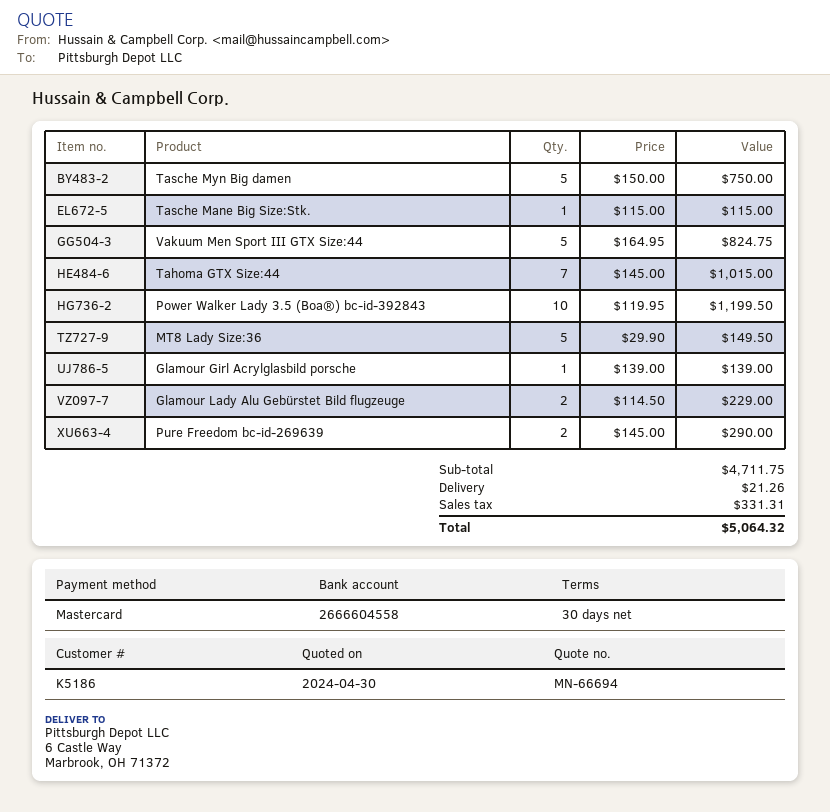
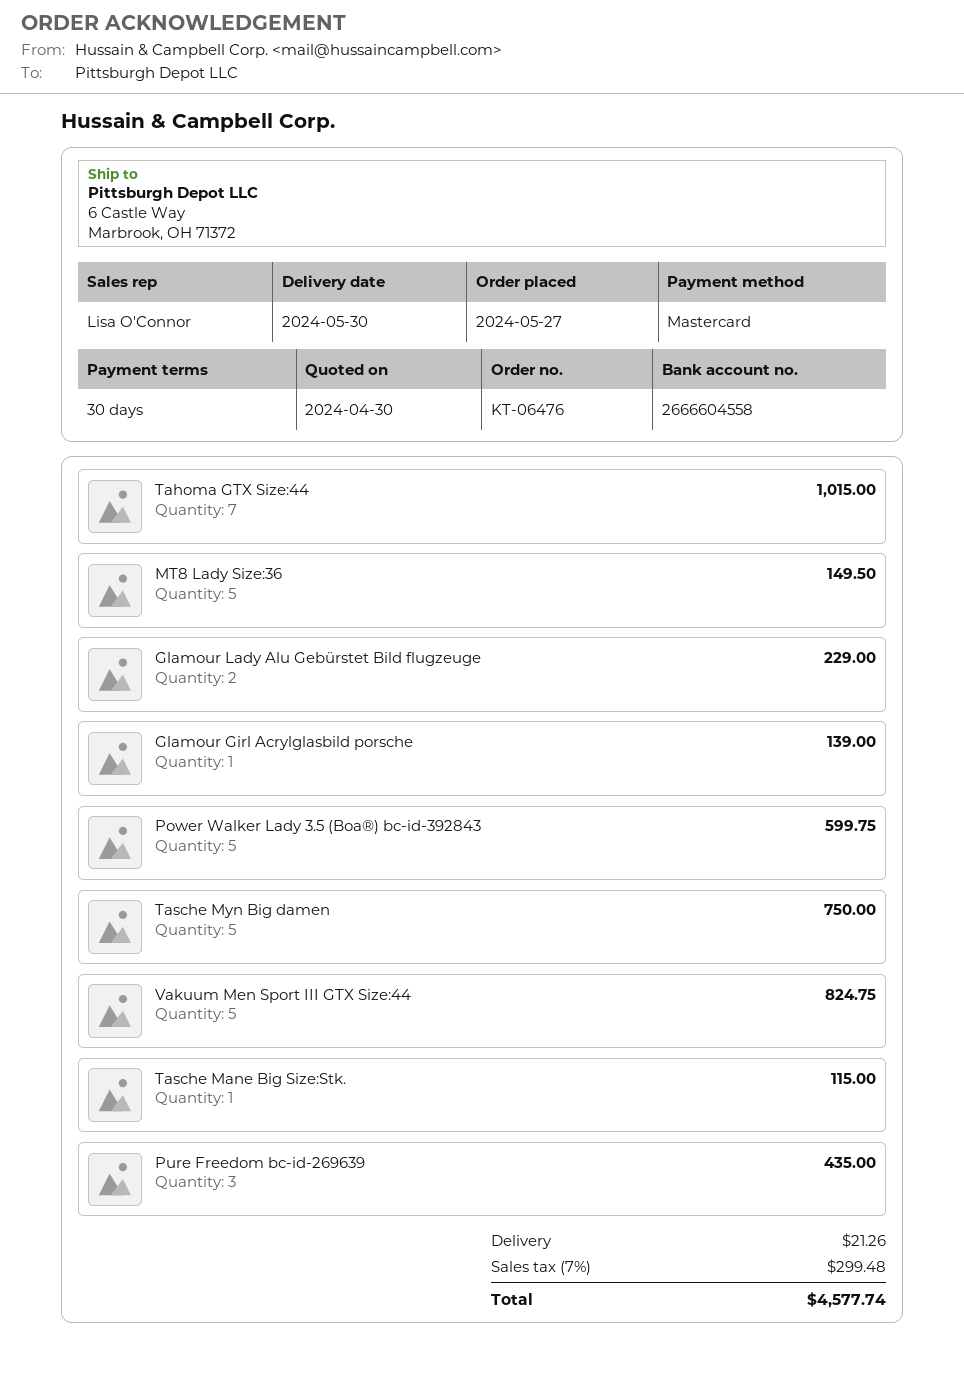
Power Walker Lady 3.5 (Boa®) bc-id-392843: 10 for 1199.50 -> 5 for 599.75
Pure Freedom bc-id-269639: 2 for 290.00 -> 3 for 435.00
tax: 331.31 -> 299.48
total: 5064.32 -> 4577.74

